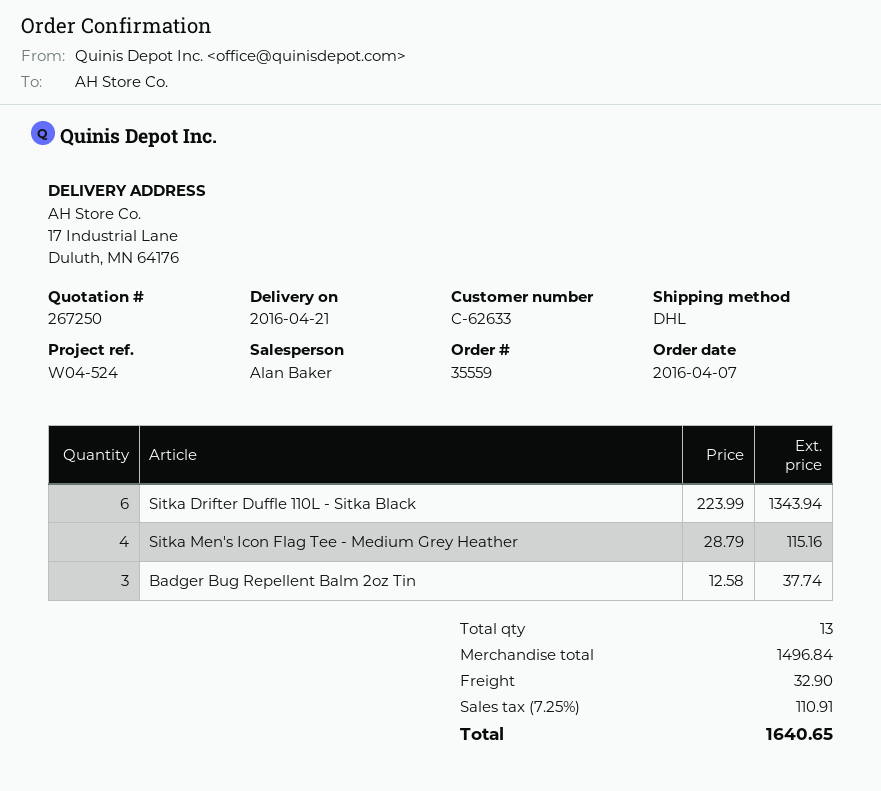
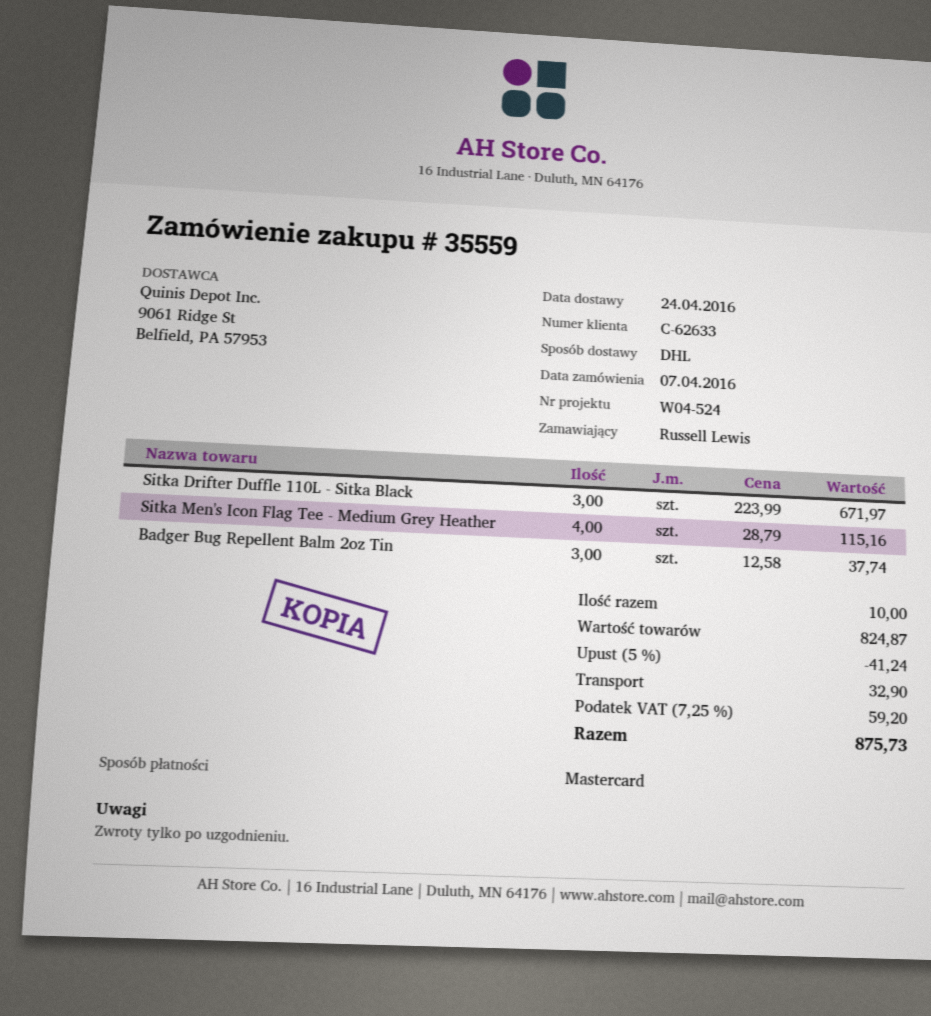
delivery date: 2016-04-21 -> 2016-04-24
Sitka Drifter Duffle 110L - Sitka Black: 6 x 223.99 = 1343.94 -> 3 x 223.99 = 671.97
total quantity: 13 -> 10
subtotal: 1496.84 -> 824.87
discount: none -> 5% = 41.24
tax: 7.25% = 110.91 -> 7.25% = 59.20
total: 1640.65 -> 875.73

